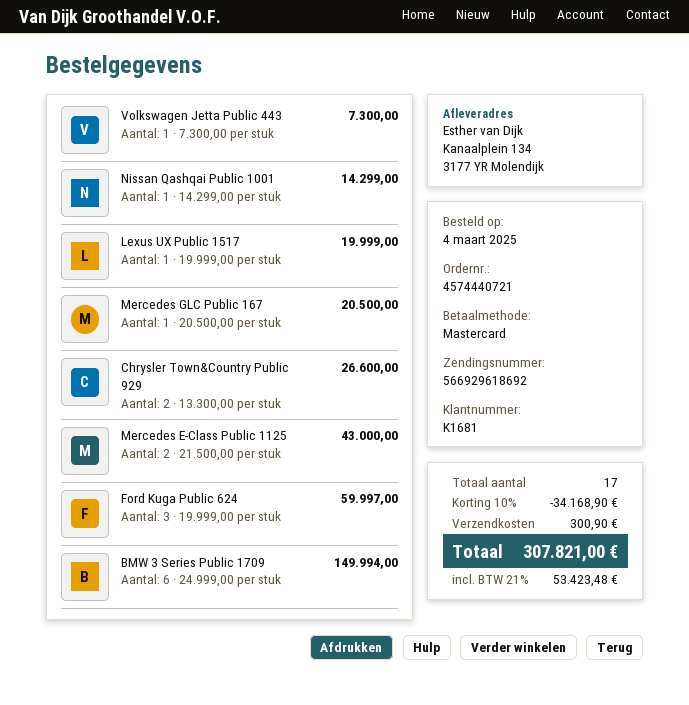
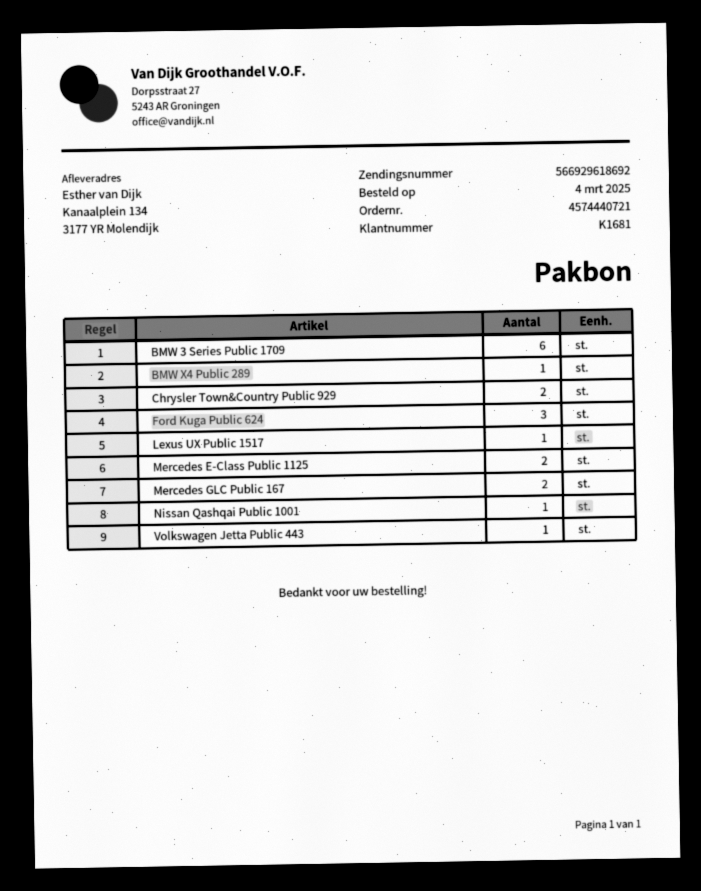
Mercedes GLC Public 167: 1 -> 2
BMW X4 Public 289: none -> 1

